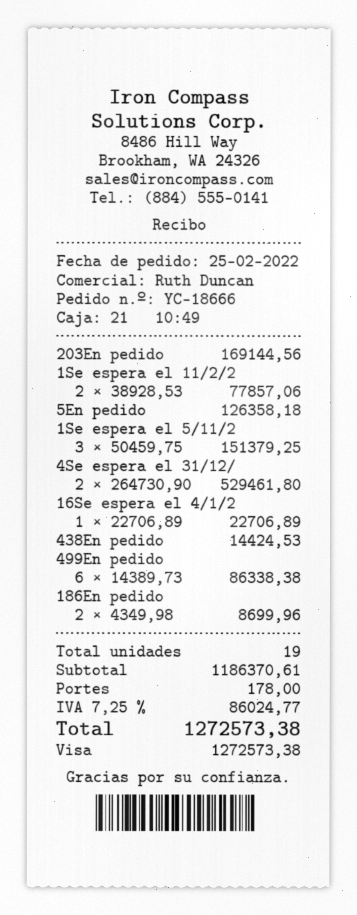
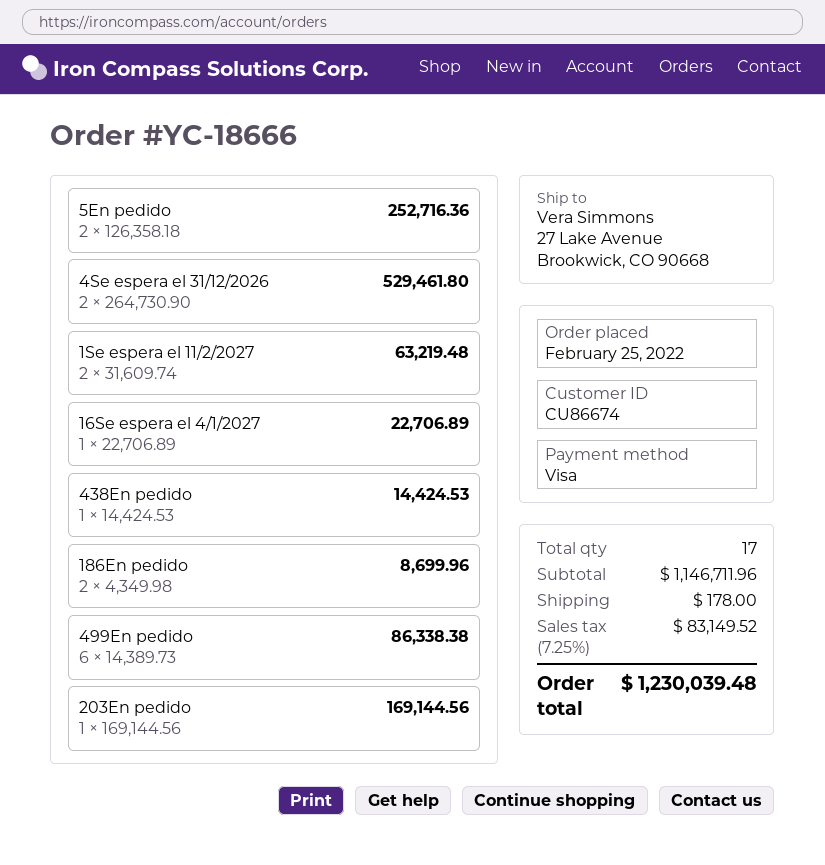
1Se espera el 11/2/2: 2 x 38928.53 = 77857.06 -> 2 x 31609.74 = 63219.48
5En pedido: 1 x 126358.18 = 126358.18 -> 2 x 126358.18 = 252716.36
1Se espera el 5/11/2: 3 x 50459.75 = 151379.25 -> none
total quantity: 19 -> 17
subtotal: 1186370.61 -> 1146711.96
tax: 7.25% = 86024.77 -> 7.25% = 83149.52
total: 1272573.38 -> 1230039.48

